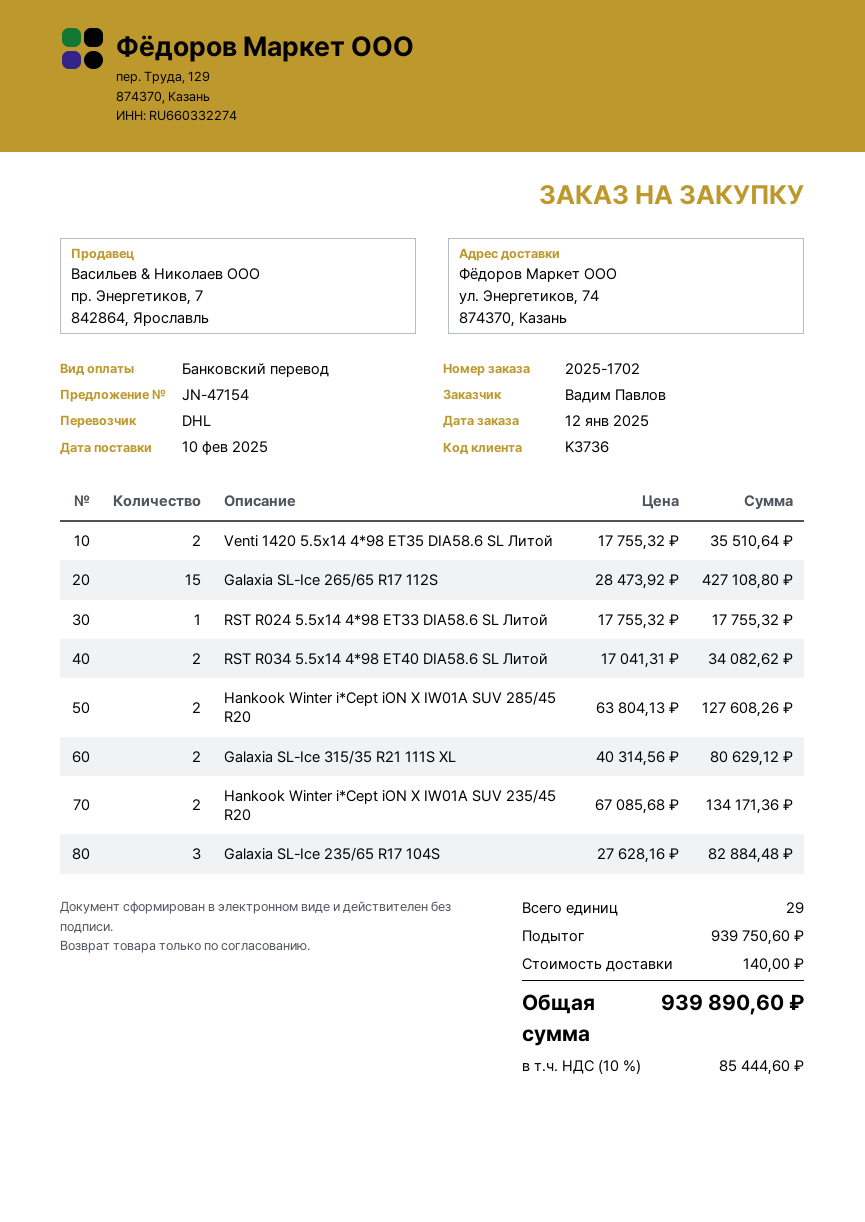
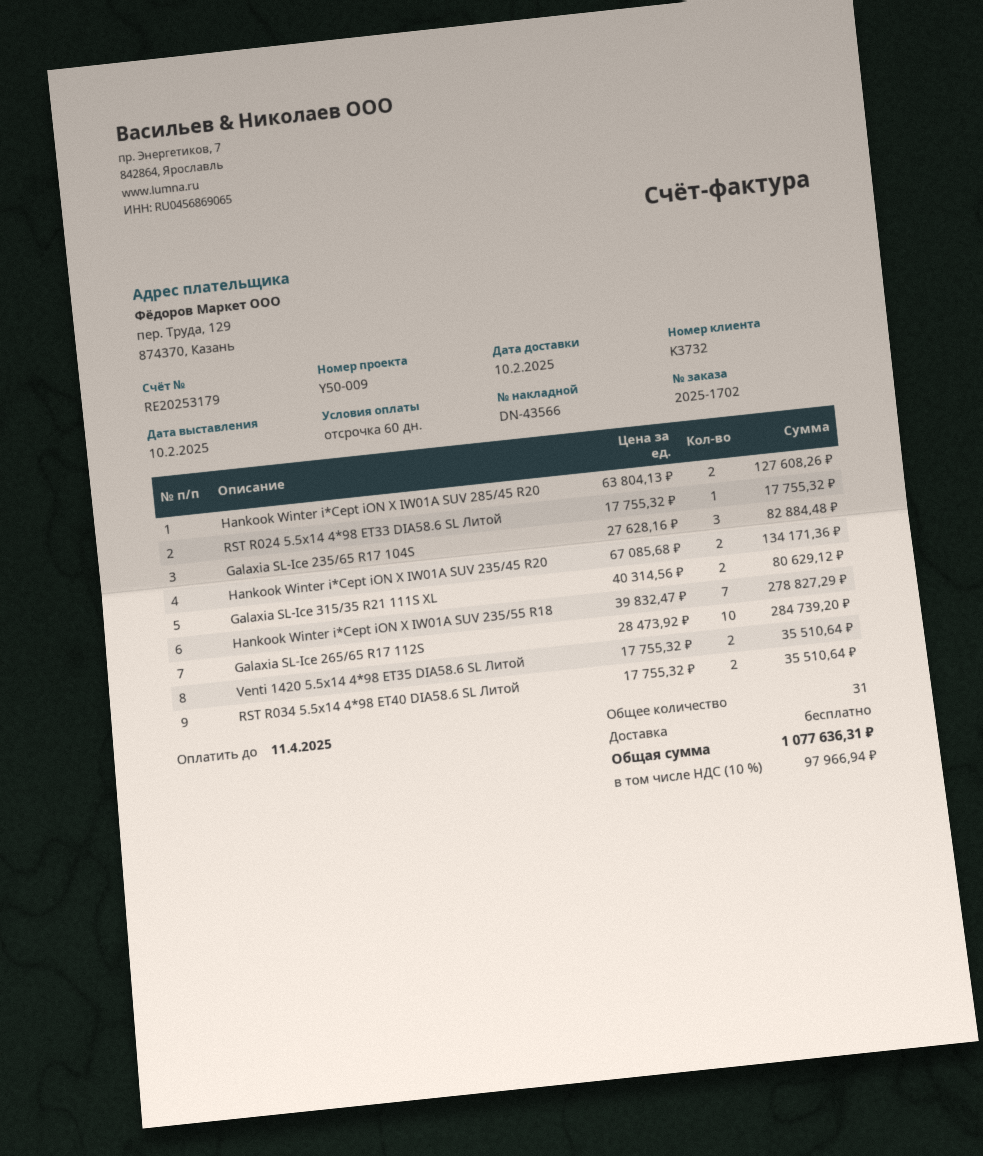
customer number: K3736 -> K3732
Galaxia SL-Ice 265/65 R17 112S: 15 x 28473.92 = 427108.80 -> 10 x 28473.92 = 284739.20
RST R034 5.5x14 4*98 ET40 DIA58.6 SL Литой: 2 x 17041.31 = 34082.62 -> 2 x 17755.32 = 35510.64
Hankook Winter i*Cept iON X IW01A SUV 235/55 R18: none -> 7 x 39832.47 = 278827.29
total quantity: 29 -> 31
shipping: 140.00 -> 0.00
tax: 10% = 85444.60 -> 10% = 97966.94
total: 939890.60 -> 1077636.31

